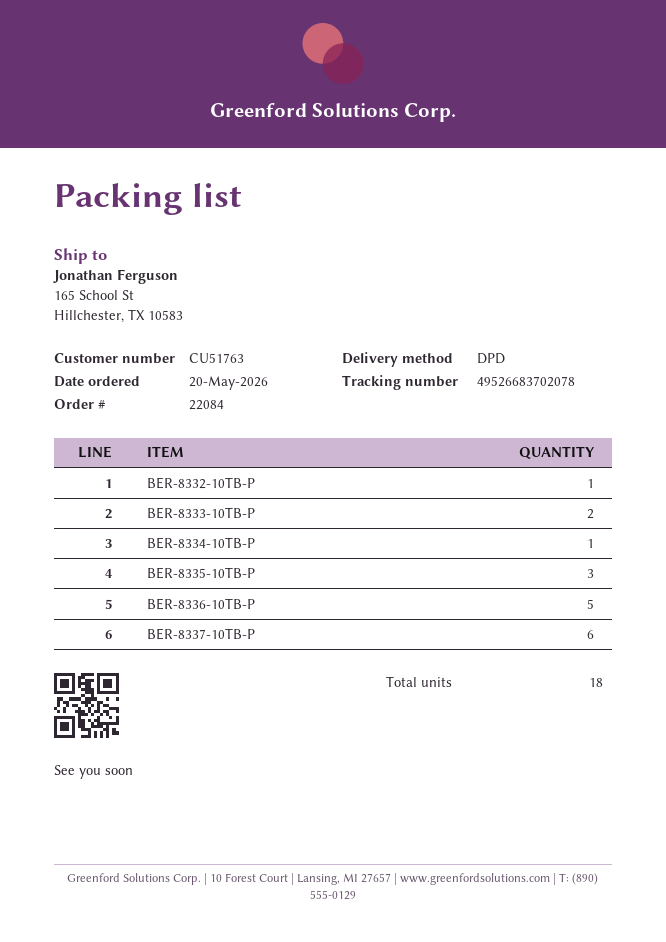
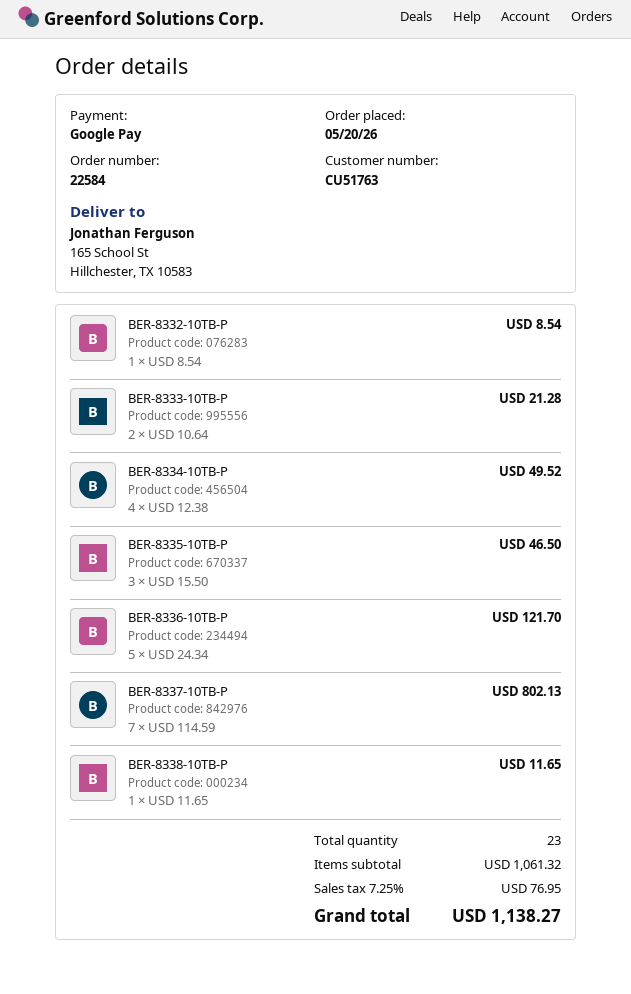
order number: 22084 -> 22584
BER-8334-10TB-P: 1 -> 4
BER-8337-10TB-P: 6 -> 7
BER-8338-10TB-P: none -> 1
total quantity: 18 -> 23

